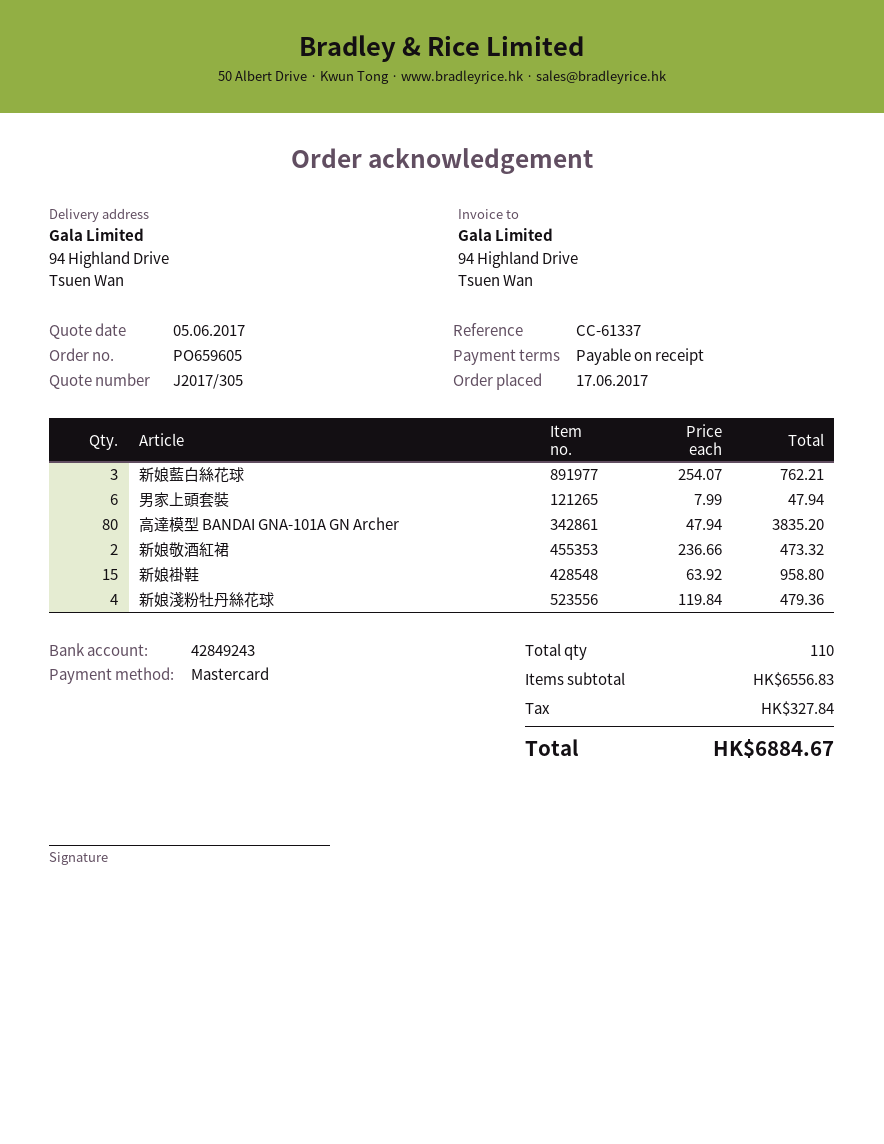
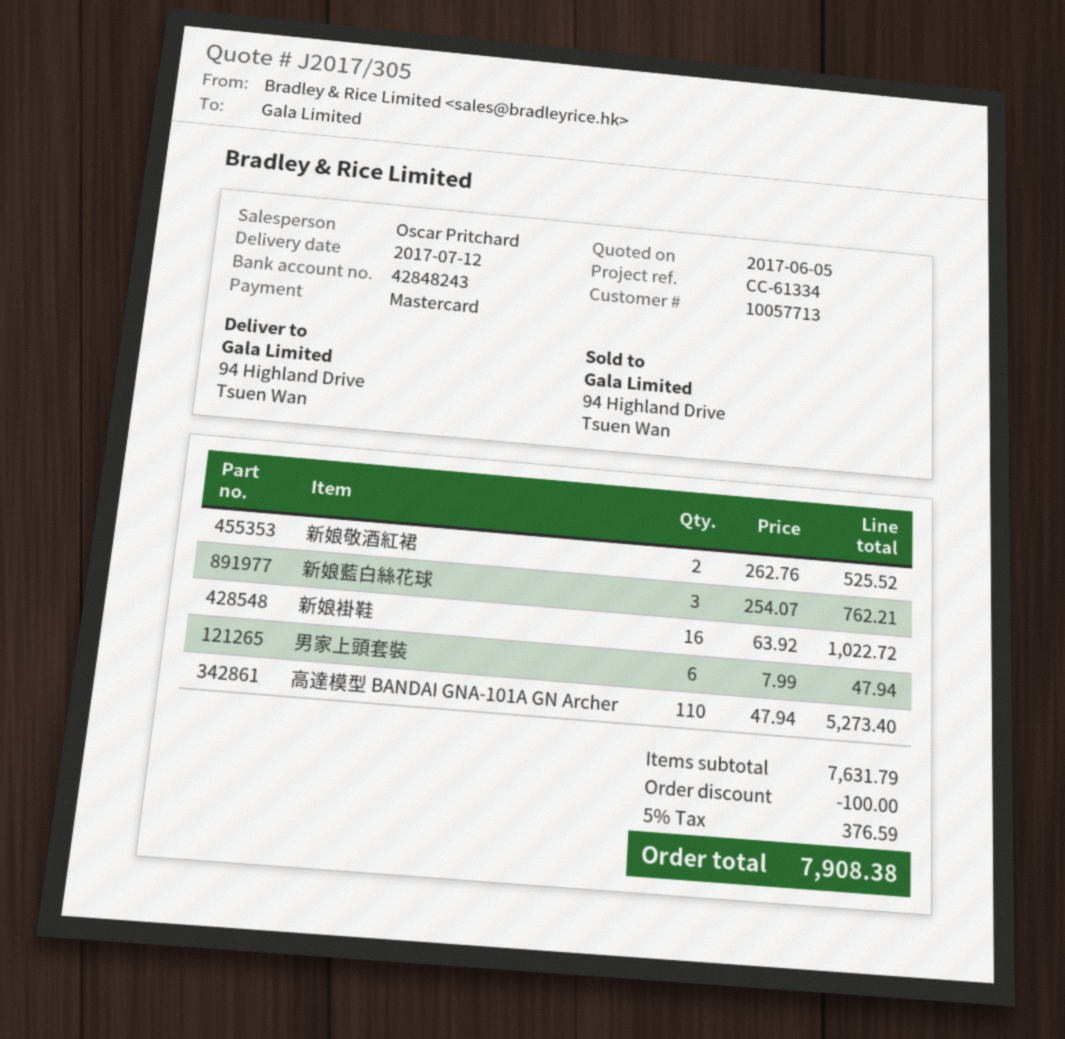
reference: CC-61337 -> CC-61334
bank account: 42849243 -> 42848243
高達模型 BANDAI GNA-101A GN Archer: 80 x 47.94 = 3835.20 -> 110 x 47.94 = 5273.40
新娘敬酒紅裙: 2 x 236.66 = 473.32 -> 2 x 262.76 = 525.52
新娘褂鞋: 15 x 63.92 = 958.80 -> 16 x 63.92 = 1022.72
新娘淺粉牡丹絲花球: 4 x 119.84 = 479.36 -> none
subtotal: 6556.83 -> 7631.79
discount: none -> 100.00
tax: 327.84 -> 376.59
total: 6884.67 -> 7908.38

